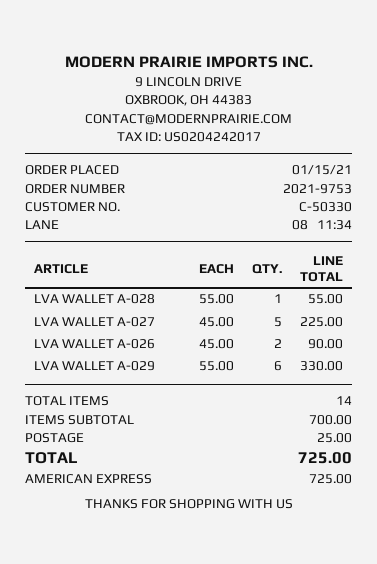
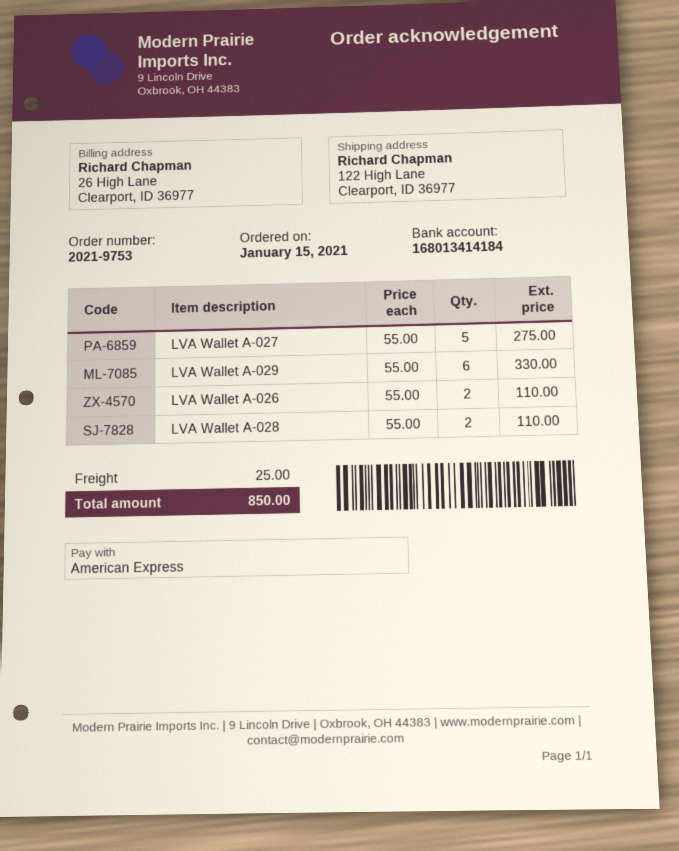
LVA WALLET A-028: 1 x 55.00 = 55.00 -> 2 x 55.00 = 110.00
LVA WALLET A-027: 5 x 45.00 = 225.00 -> 5 x 55.00 = 275.00
LVA WALLET A-026: 2 x 45.00 = 90.00 -> 2 x 55.00 = 110.00
total: 725.00 -> 850.00

